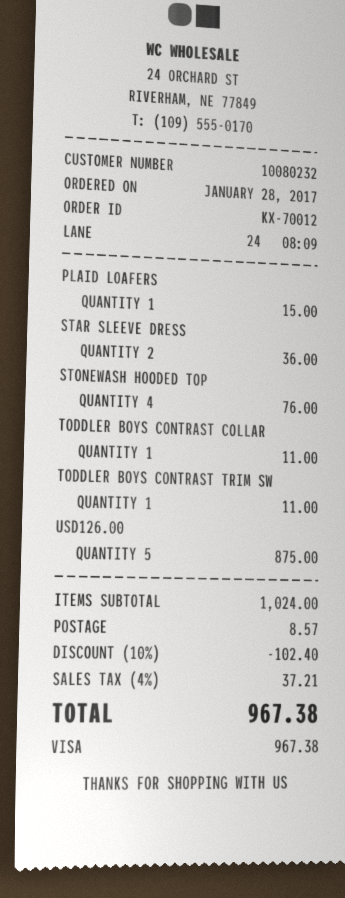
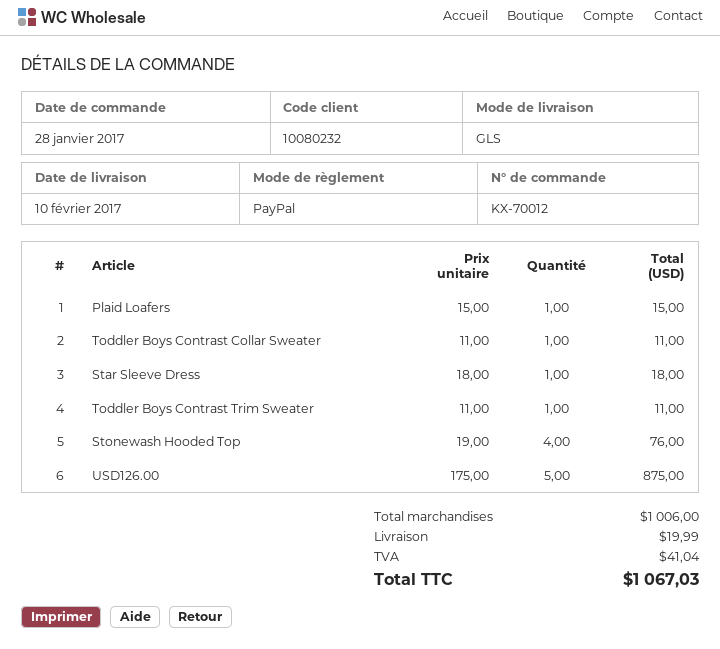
payment method: Visa -> PayPal
STAR SLEEVE DRESS: 2 for 36.00 -> 1 for 18.00
subtotal: 1024.00 -> 1006.00
discount: 10% = 102.40 -> none
shipping: 8.57 -> 19.99
tax: 37.21 -> 41.04
total: 967.38 -> 1067.03

